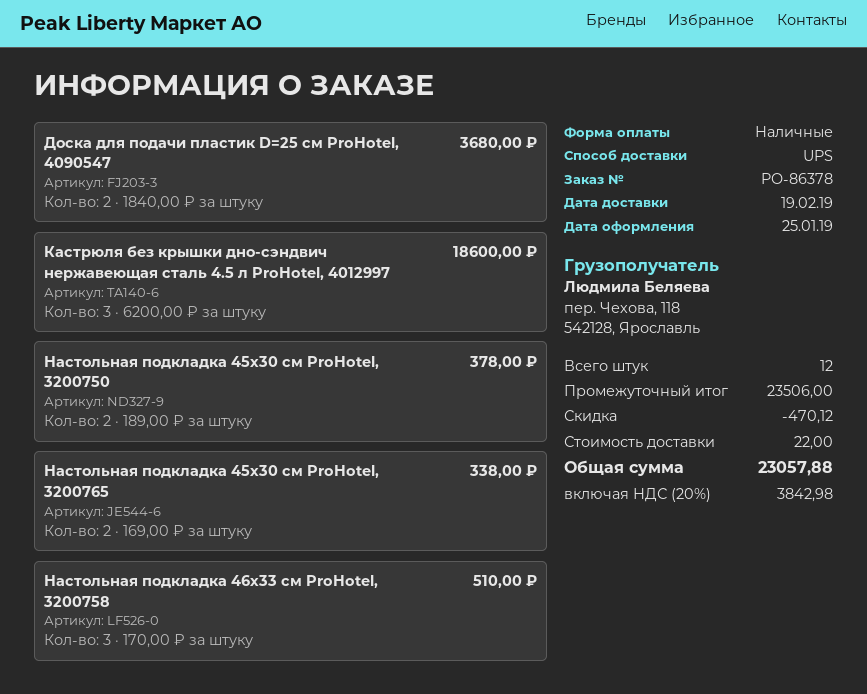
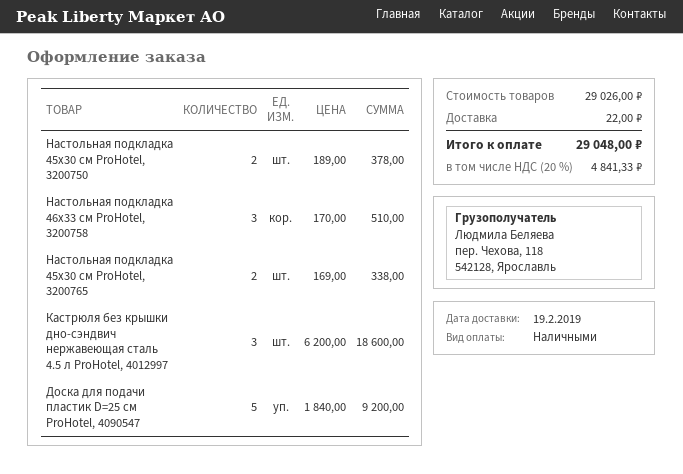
Доска для подачи пластик D=25 см ProHotel, 4090547: 2 x 1840.00 = 3680.00 -> 5 x 1840.00 = 9200.00
subtotal: 23506.00 -> 29026.00
discount: 470.12 -> none
tax: 20% = 3842.98 -> 20% = 4841.33
total: 23057.88 -> 29048.00

